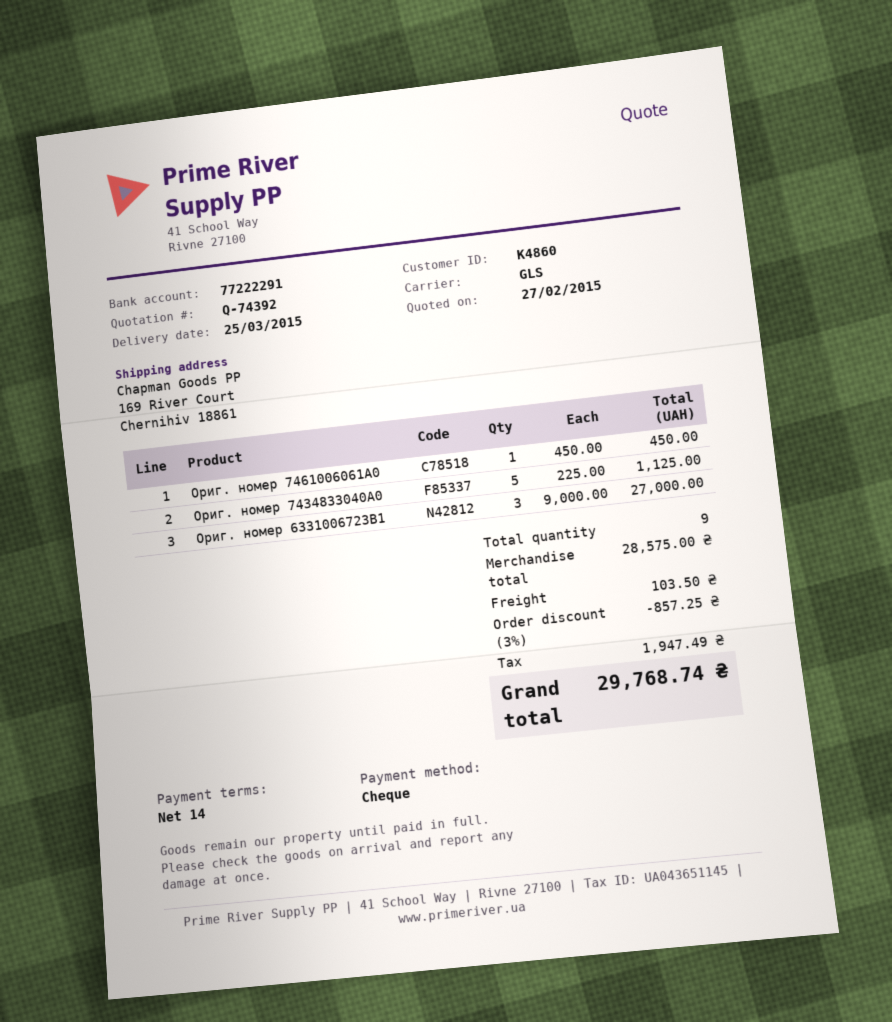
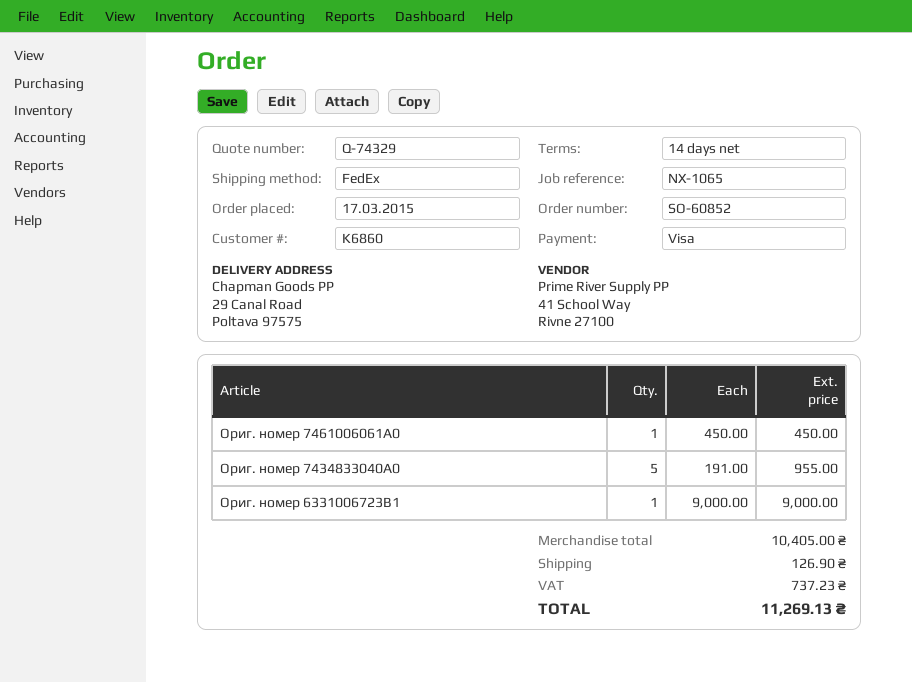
quote number: Q-74392 -> Q-74329
customer number: K4860 -> K6860
payment method: cheque -> Visa
shipping method: GLS -> FedEx
ship to: 169 River Court, Chernihiv 18861 -> 29 Canal Road, Poltava 97575
Ориг. номер 7434833040A0: 5 x 225.00 = 1125.00 -> 5 x 191.00 = 955.00
Ориг. номер 6331006723B1: 3 x 9000.00 = 27000.00 -> 1 x 9000.00 = 9000.00
subtotal: 28575.00 -> 10405.00
discount: 3% = 857.25 -> none
shipping: 103.50 -> 126.90
tax: 1947.49 -> 737.23
total: 29768.74 -> 11269.13

